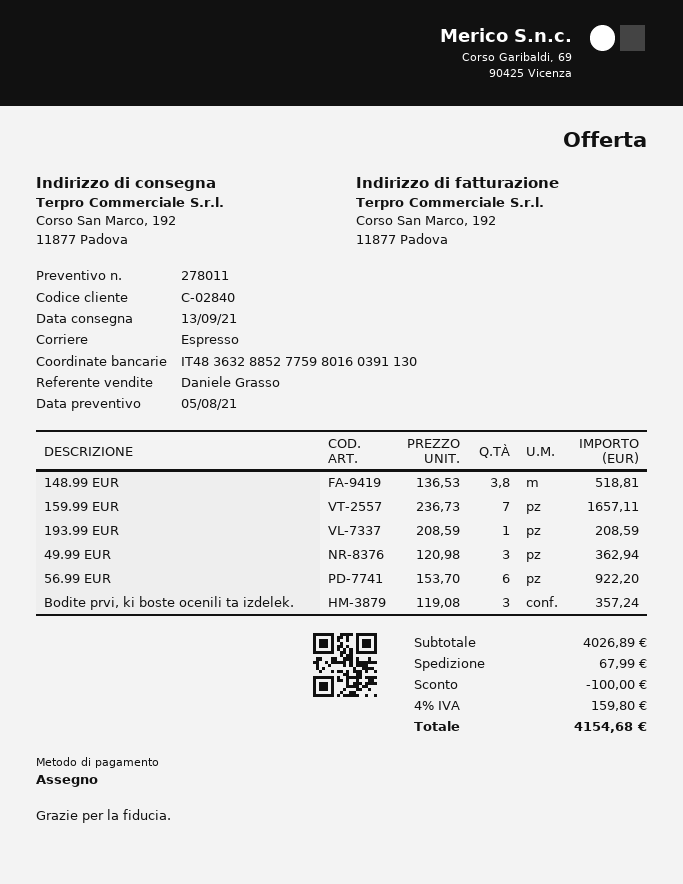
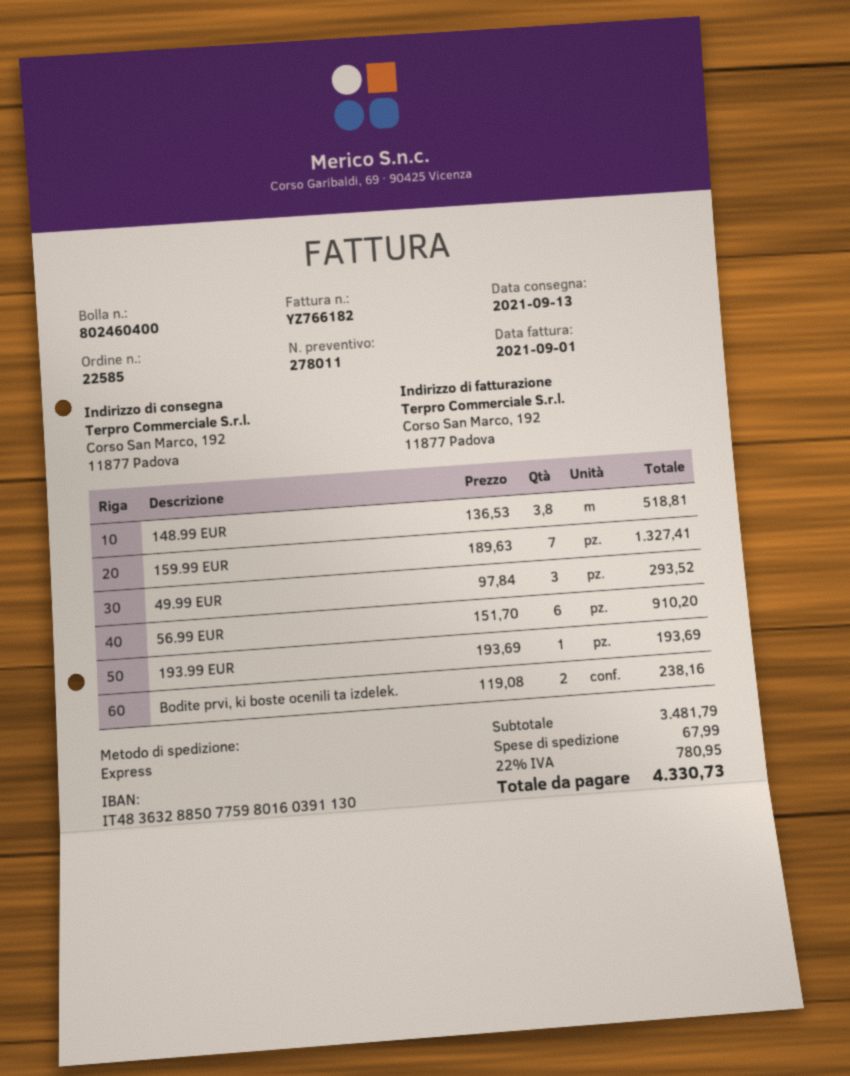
bank account: IT4836328852775980160391130 -> IT4836328850775980160391130
159.99 EUR: 7 x 236.73 = 1657.11 -> 7 x 189.63 = 1327.41
193.99 EUR: 1 x 208.59 = 208.59 -> 1 x 193.69 = 193.69
49.99 EUR: 3 x 120.98 = 362.94 -> 3 x 97.84 = 293.52
56.99 EUR: 6 x 153.70 = 922.20 -> 6 x 151.70 = 910.20
Bodite prvi, ki boste ocenili ta izdelek.: 3 x 119.08 = 357.24 -> 2 x 119.08 = 238.16
subtotal: 4026.89 -> 3481.79
discount: 100.00 -> none
tax: 4% = 159.80 -> 22% = 780.95
total: 4154.68 -> 4330.73

